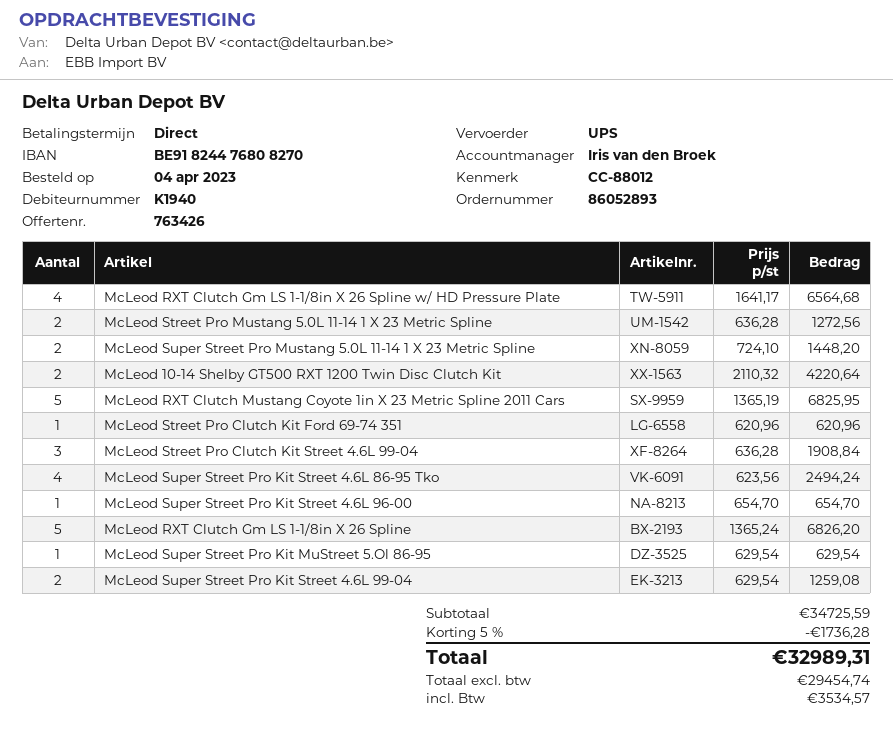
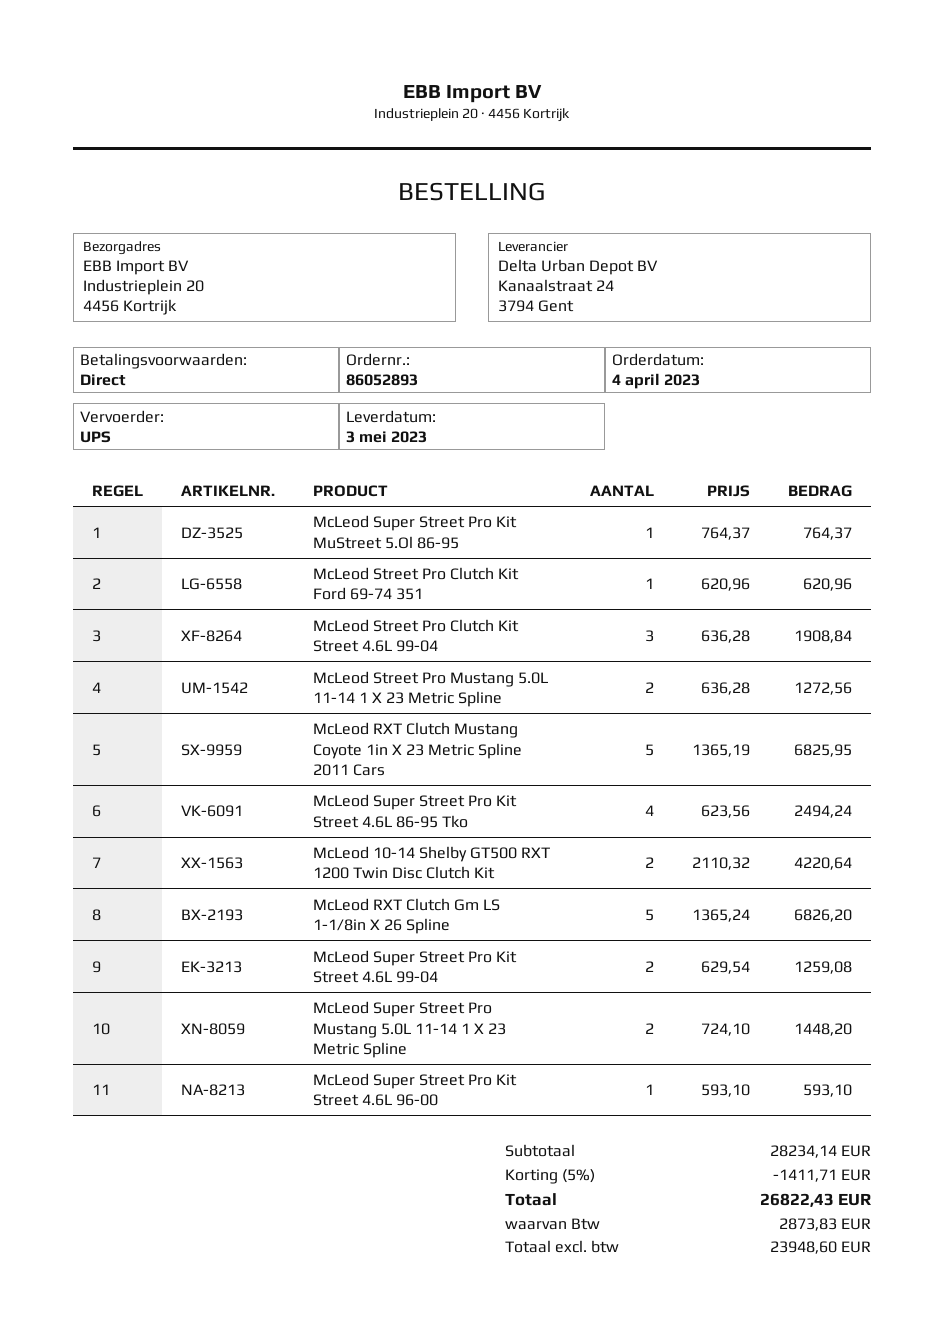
McLeod RXT Clutch Gm LS 1-1/8in X 26 Spline w/ HD Pressure Plate: 4 x 1641.17 = 6564.68 -> none
McLeod Super Street Pro Kit Street 4.6L 96-00: 1 x 654.70 = 654.70 -> 1 x 593.10 = 593.10
McLeod Super Street Pro Kit MuStreet 5.Ol 86-95: 1 x 629.54 = 629.54 -> 1 x 764.37 = 764.37
subtotal: 34725.59 -> 28234.14
discount: 5% = 1736.28 -> 5% = 1411.71
net: 29454.74 -> 23948.60
tax: 3534.57 -> 2873.83
total: 32989.31 -> 26822.43

